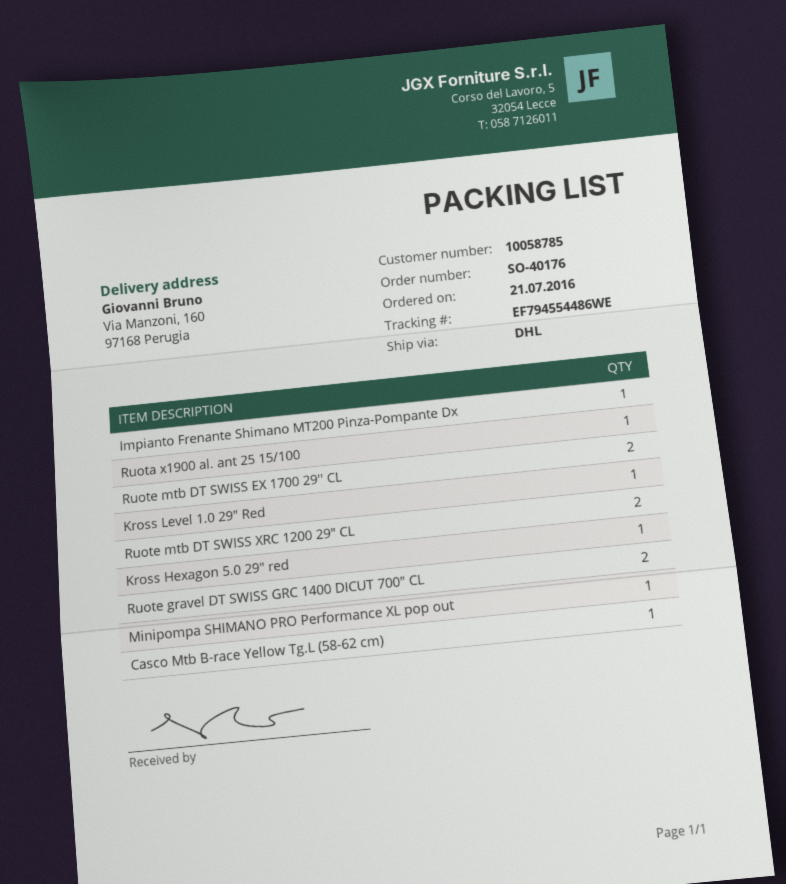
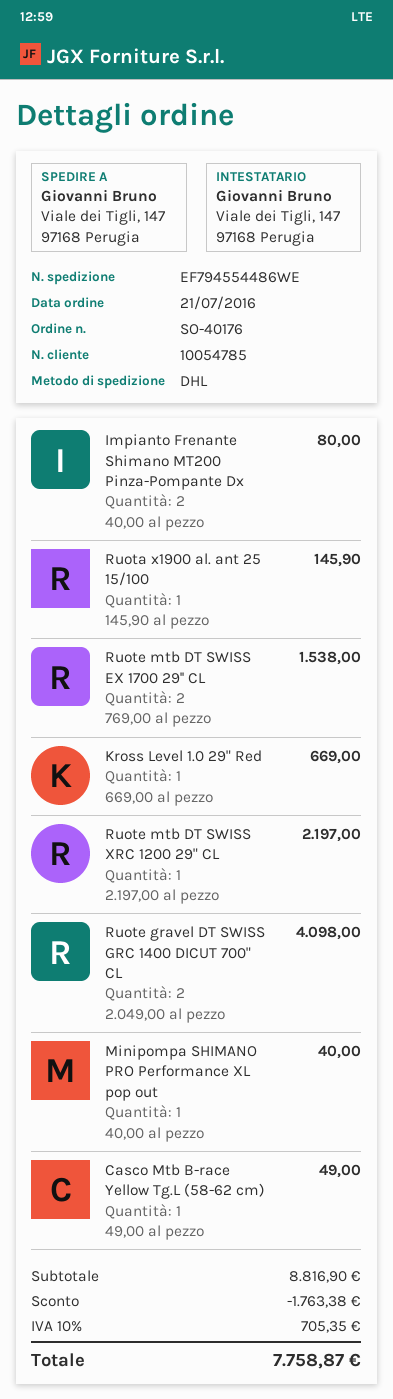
customer number: 10058785 -> 10054785
ship to: Via Manzoni, 160, 97168 Perugia -> Viale dei Tigli, 147, 97168 Perugia
Impianto Frenante Shimano MT200 Pinza-Pompante Dx: 1 -> 2
Ruote mtb DT SWISS XRC 1200 29" CL: 2 -> 1
Kross Hexagon 5.0 29" red: 1 -> none

